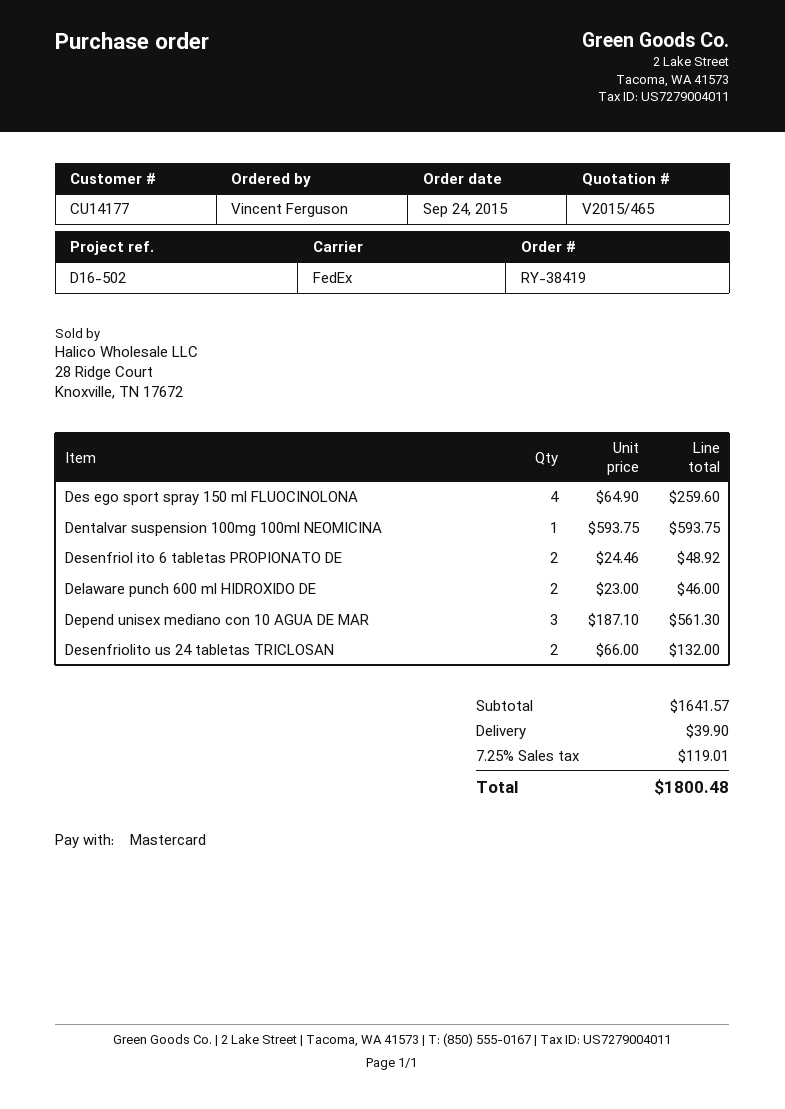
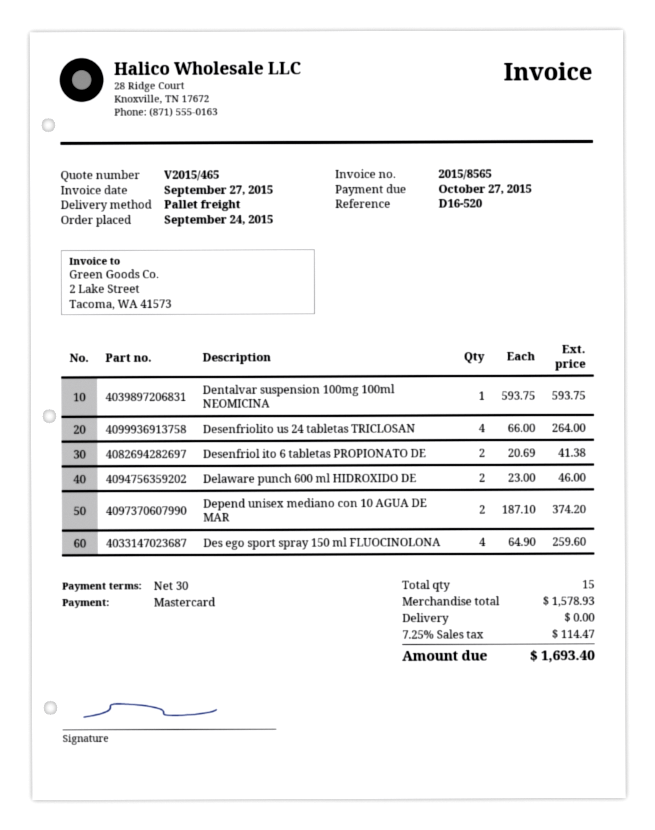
reference: D16-502 -> D16-520
shipping method: FedEx -> pallet freight
Desenfriol ito 6 tabletas PROPIONATO DE: 2 x 24.46 = 48.92 -> 2 x 20.69 = 41.38
Depend unisex mediano con 10 AGUA DE MAR: 3 x 187.10 = 561.30 -> 2 x 187.10 = 374.20
Desenfriolito us 24 tabletas TRICLOSAN: 2 x 66.00 = 132.00 -> 4 x 66.00 = 264.00
subtotal: 1641.57 -> 1578.93
shipping: 39.90 -> 0.00
tax: 7.25% = 119.01 -> 7.25% = 114.47
total: 1800.48 -> 1693.40

